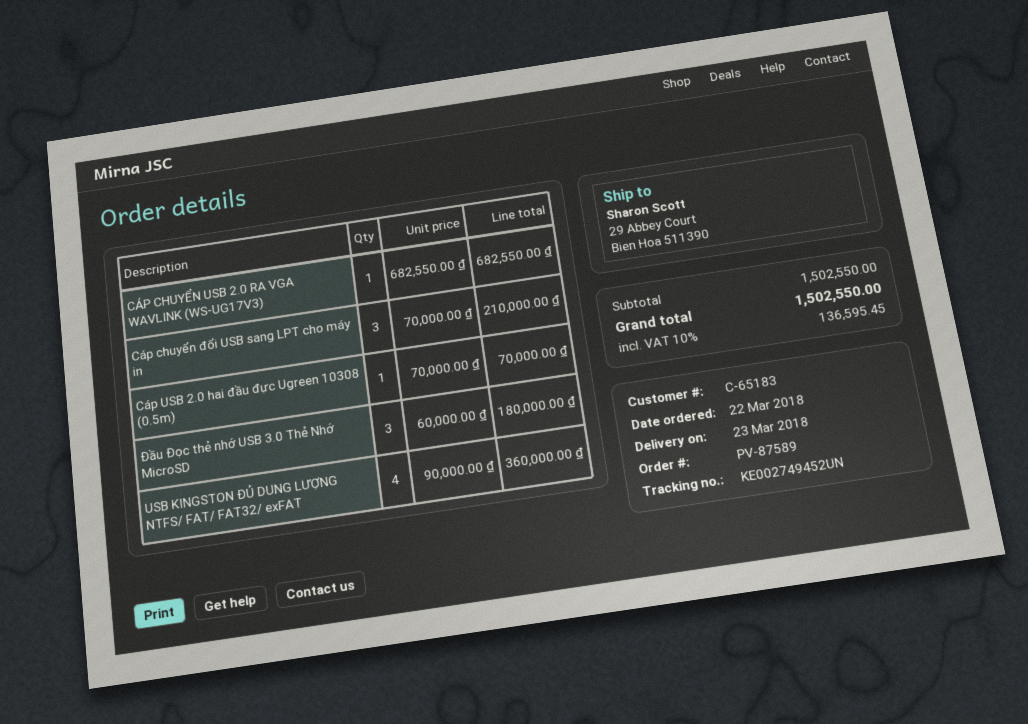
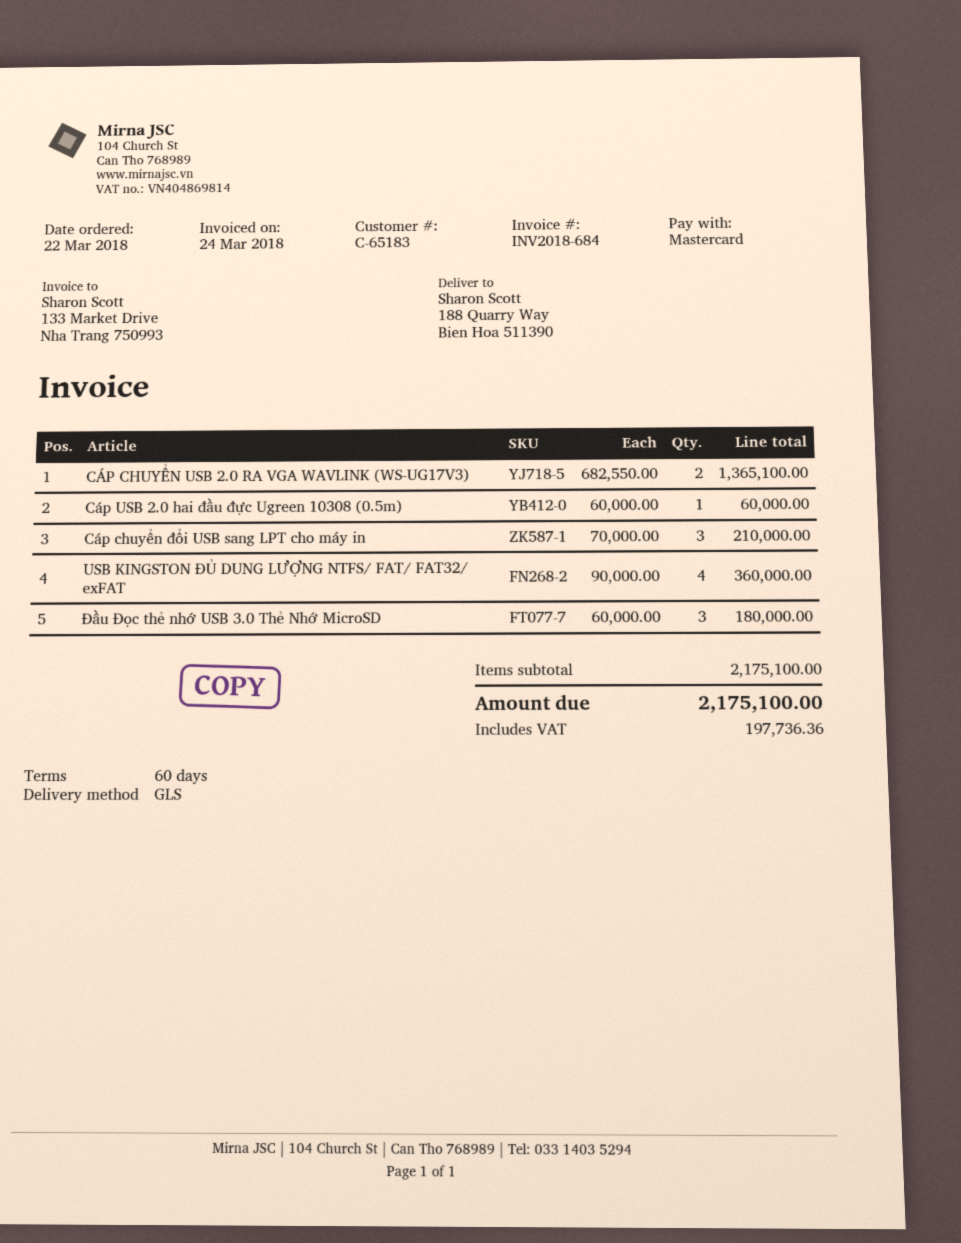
ship to: 29 Abbey Court, Bien Hoa 511390 -> 188 Quarry Way, Bien Hoa 511390
CÁP CHUYỂN USB 2.0 RA VGA WAVLINK (WS-UG17V3): 1 x 682550.00 = 682550.00 -> 2 x 682550.00 = 1365100.00
Cáp USB 2.0 hai đầu đực Ugreen 10308 (0.5m): 1 x 70000.00 = 70000.00 -> 1 x 60000.00 = 60000.00
subtotal: 1502550.00 -> 2175100.00
tax: 136595.45 -> 197736.36
total: 1502550.00 -> 2175100.00

